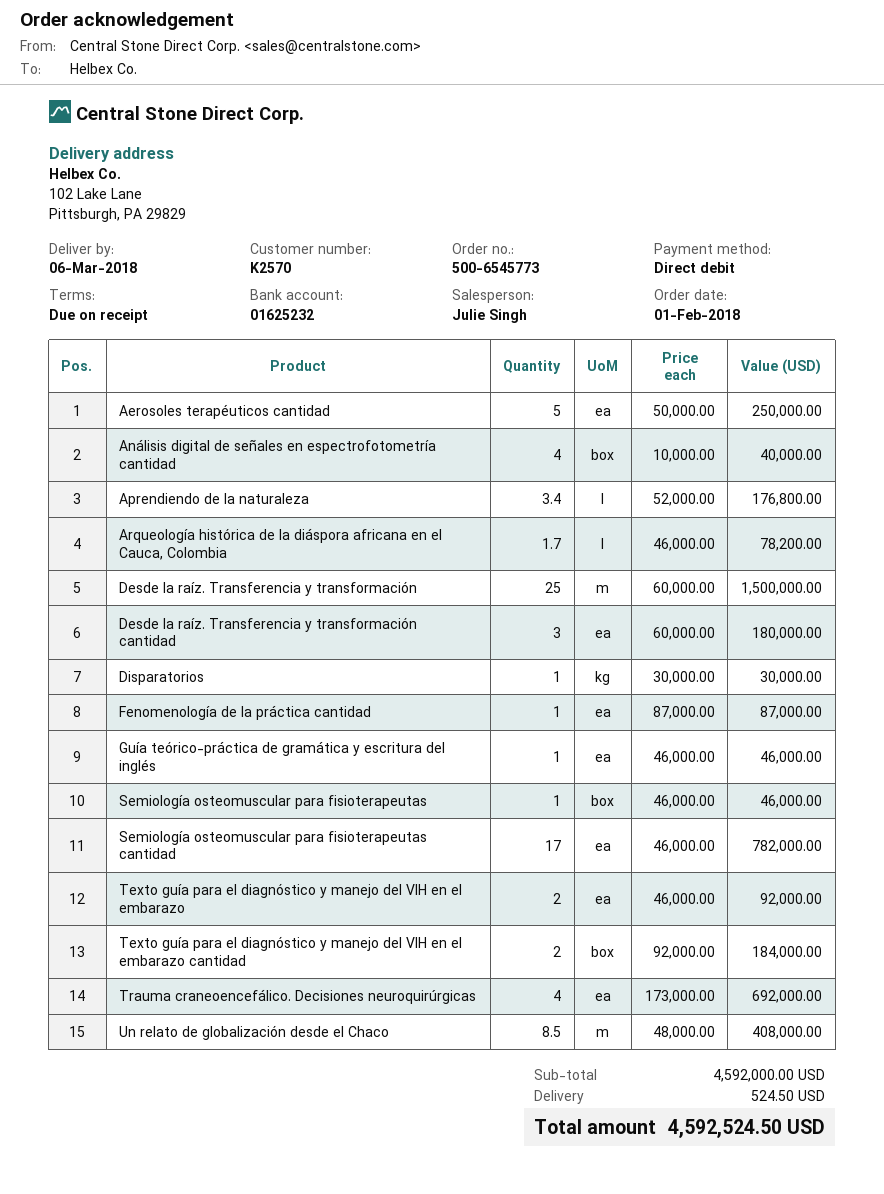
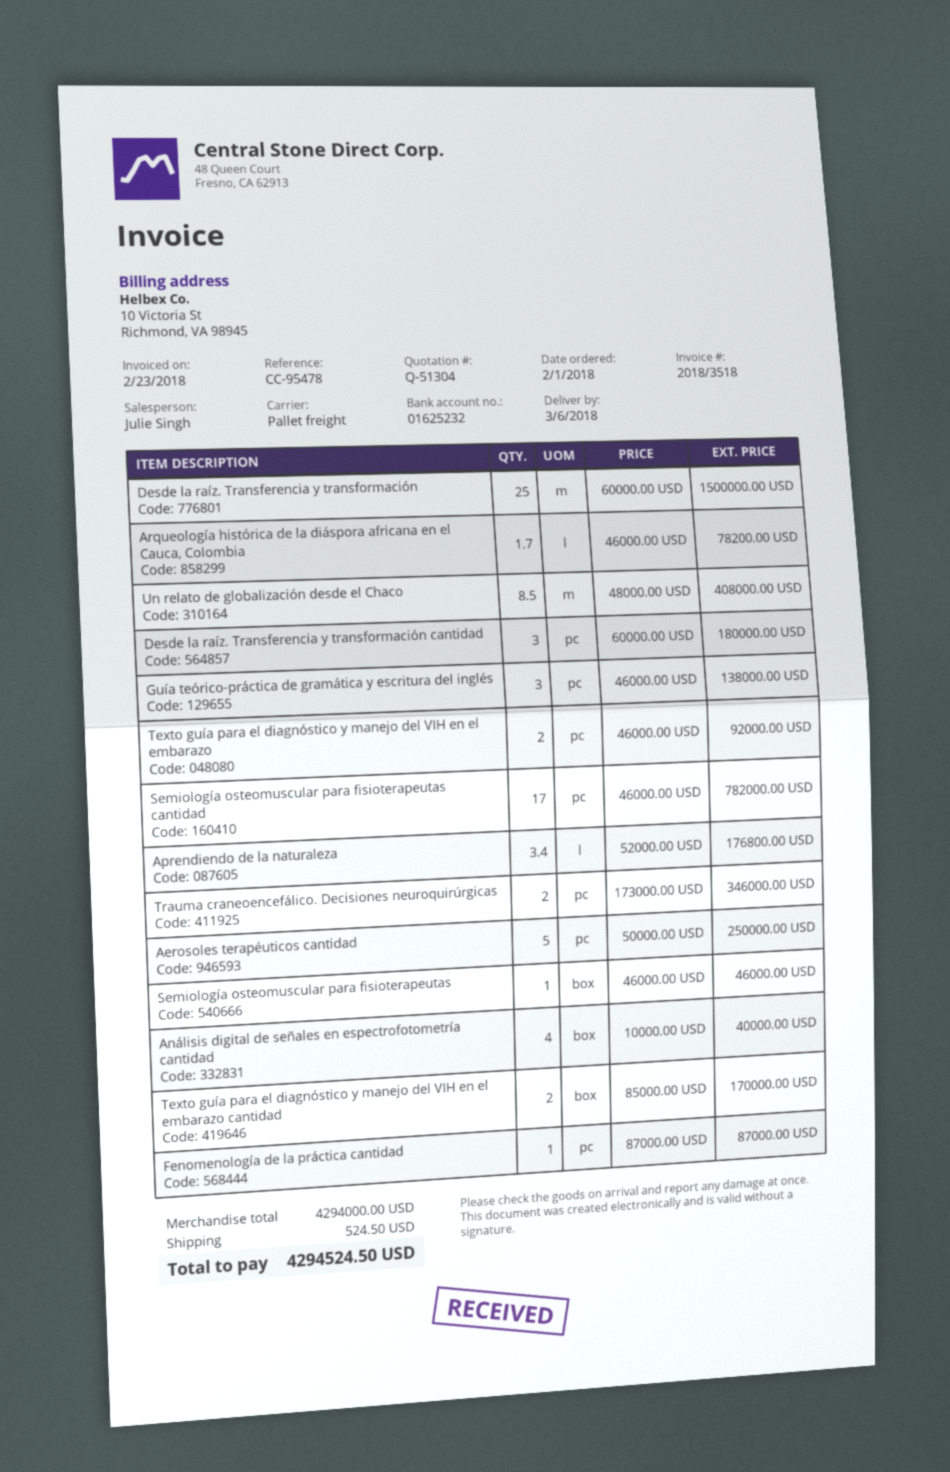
Disparatorios: 1 x 30000.00 = 30000.00 -> none
Guía teórico-práctica de gramática y escritura del inglés: 1 x 46000.00 = 46000.00 -> 3 x 46000.00 = 138000.00
Texto guía para el diagnóstico y manejo del VIH en el embarazo cantidad: 2 x 92000.00 = 184000.00 -> 2 x 85000.00 = 170000.00
Trauma craneoencefálico. Decisiones neuroquirúrgicas: 4 x 173000.00 = 692000.00 -> 2 x 173000.00 = 346000.00
subtotal: 4592000.00 -> 4294000.00
total: 4592524.50 -> 4294524.50

